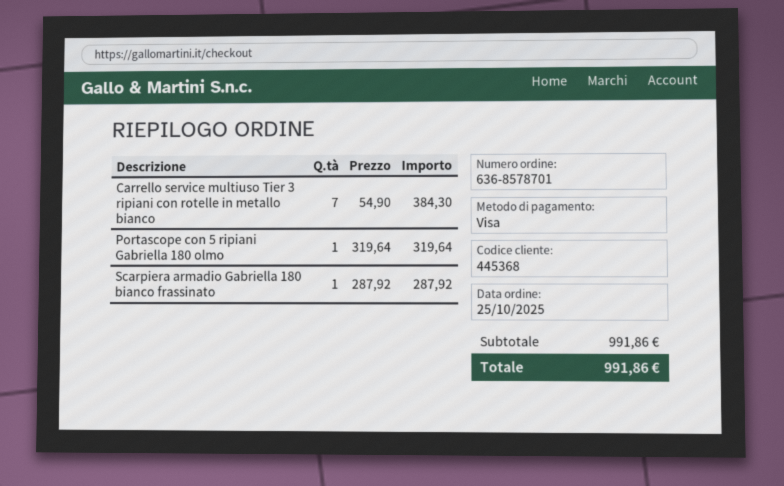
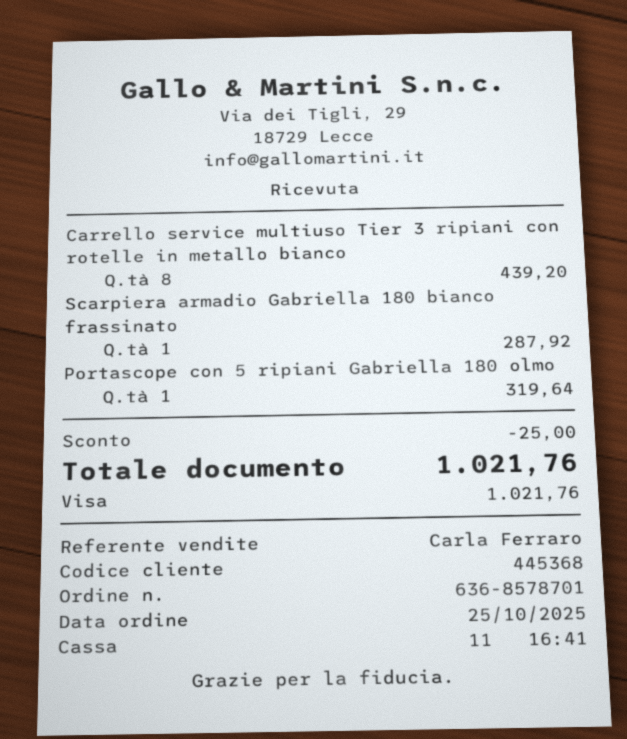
Carrello service multiuso Tier 3 ripiani con rotelle in metallo bianco: 7 for 384.30 -> 8 for 439.20
discount: none -> 25.00
total: 991.86 -> 1021.76

